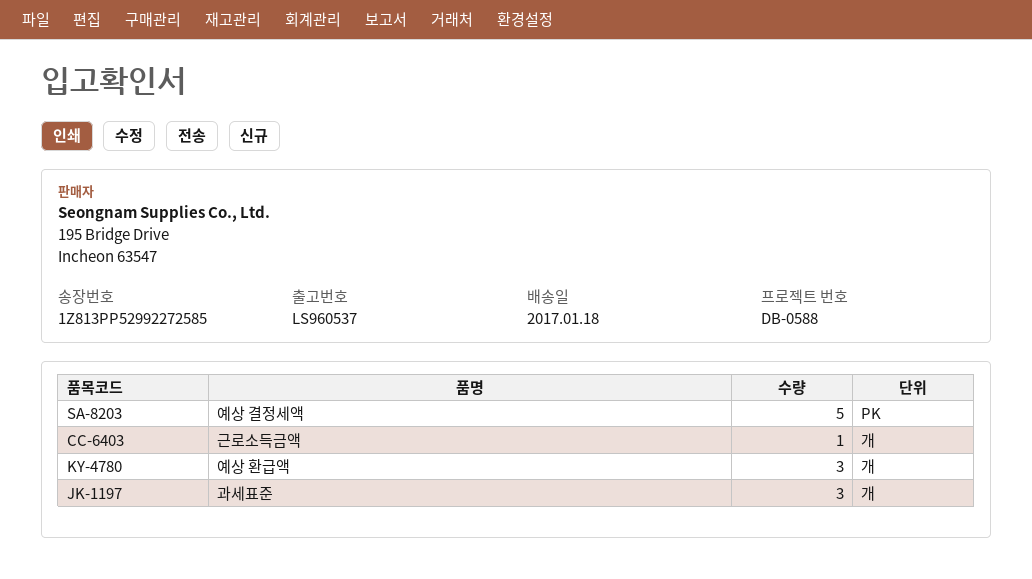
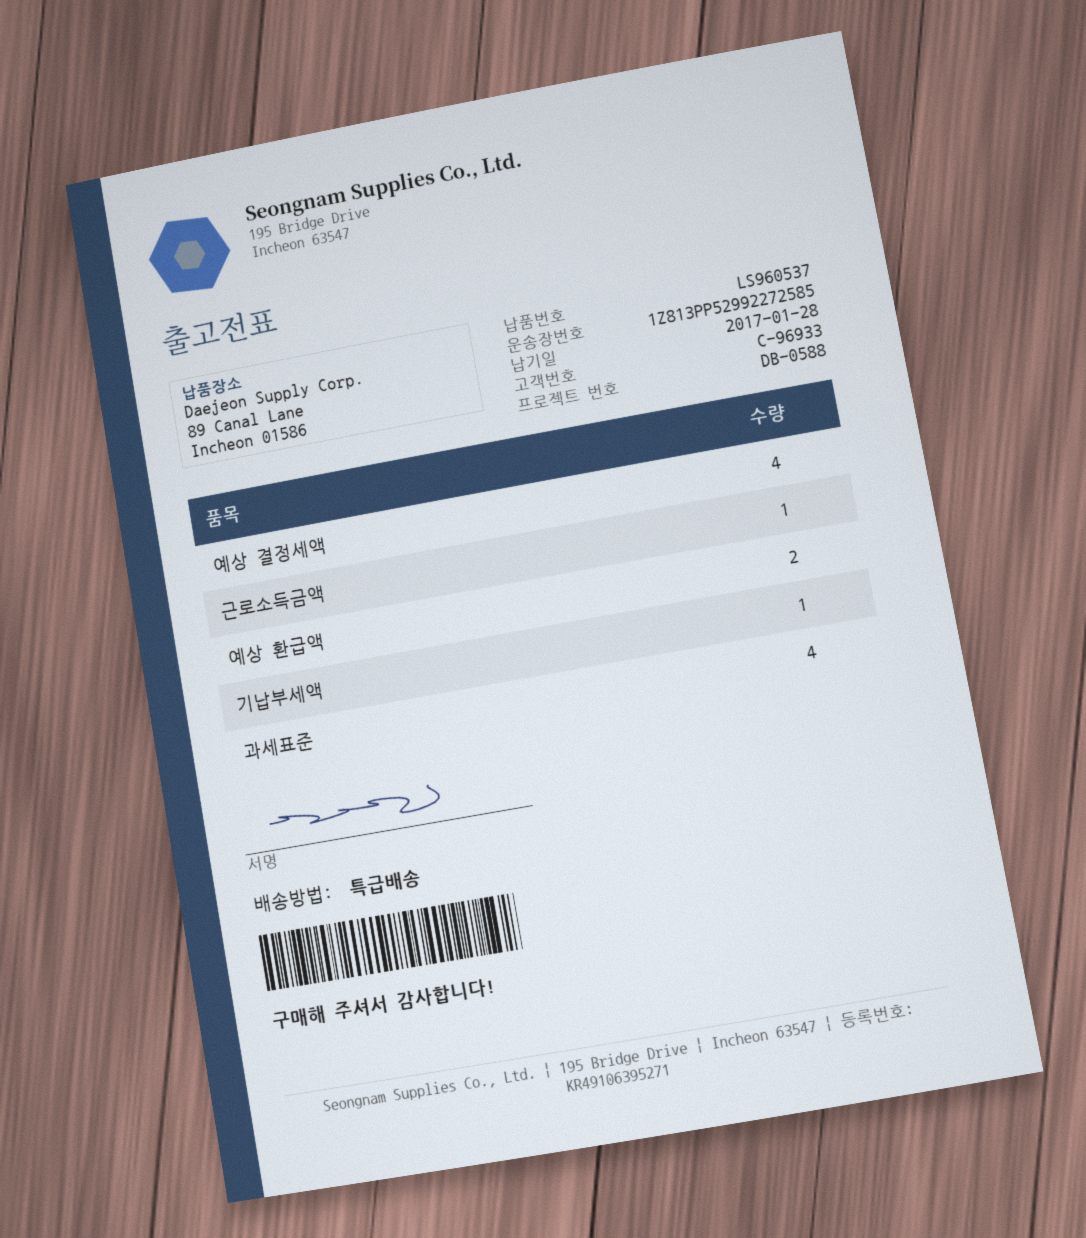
delivery date: 2017-01-18 -> 2017-01-28
예상 결정세액: 5 -> 4
예상 환급액: 3 -> 2
과세표준: 3 -> 4
기납부세액: none -> 1

